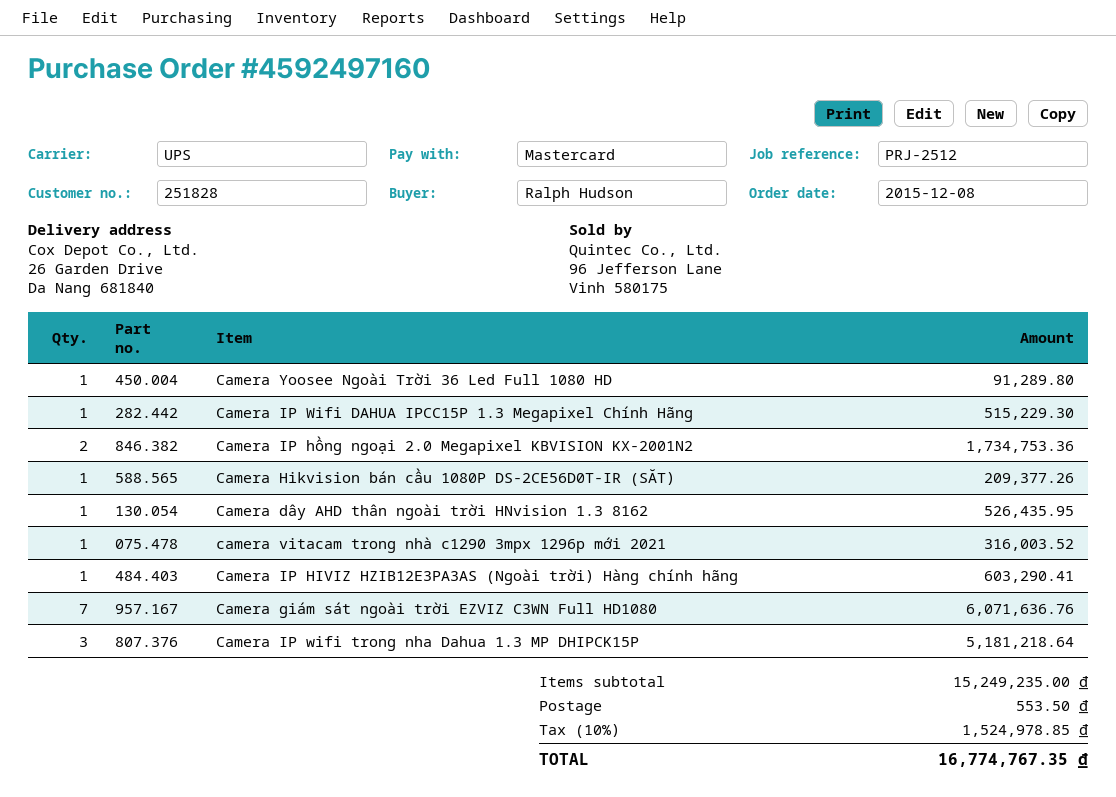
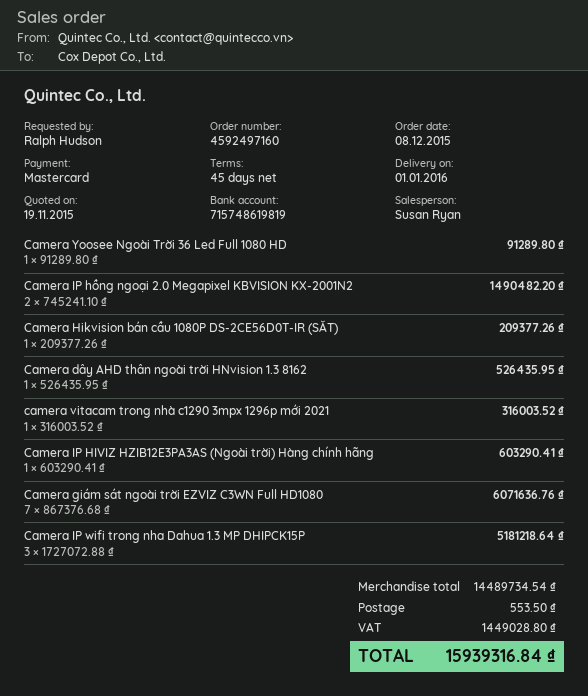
Camera IP Wifi DAHUA IPCC15P 1.3 Megapixel Chính Hãng: 1 for 515229.30 -> none
Camera IP hồng ngoại 2.0 Megapixel KBVISION KX-2001N2: 2 for 1734753.36 -> 2 for 1490482.20
subtotal: 15249235.00 -> 14489734.54
tax: 1524978.85 -> 1449028.80
total: 16774767.35 -> 15939316.84

